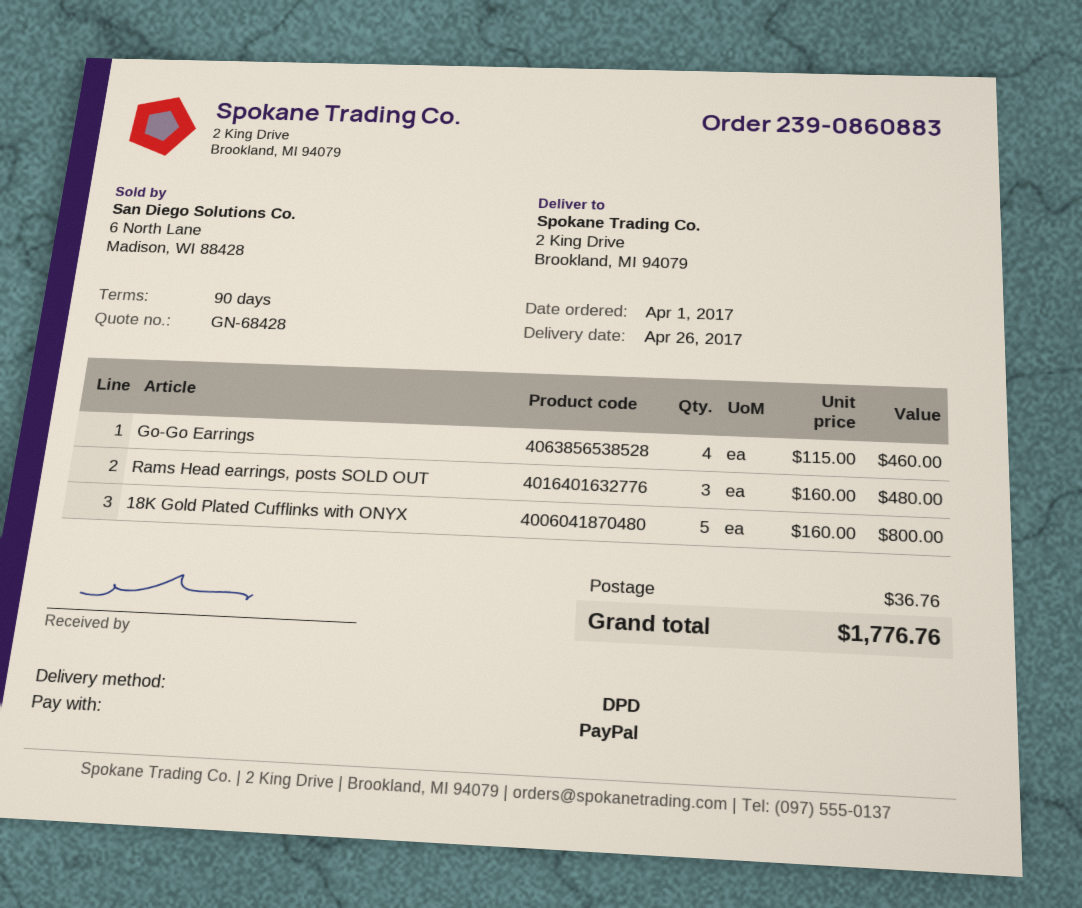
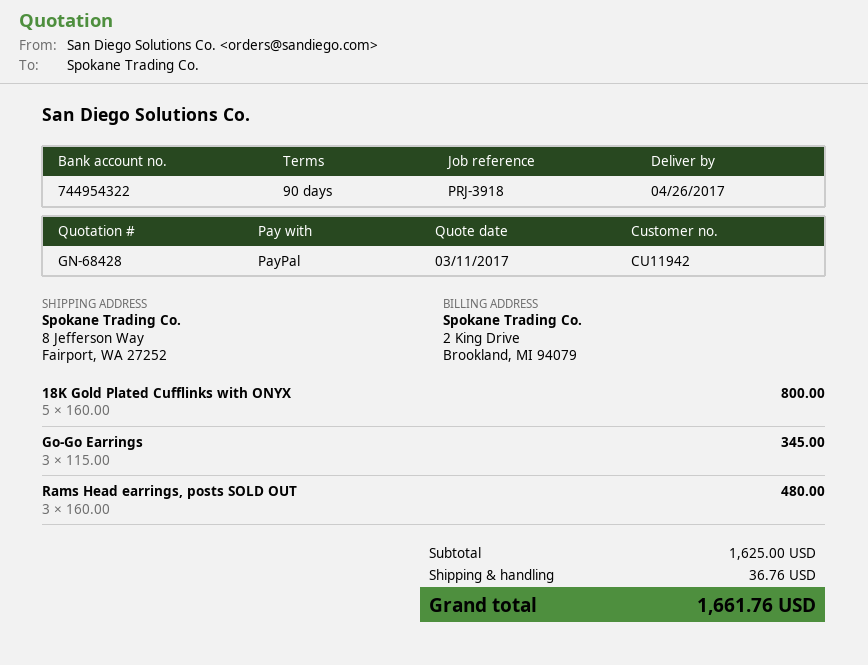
ship to: 2 King Drive, Brookland, MI 94079 -> 8 Jefferson Way, Fairport, WA 27252
Go-Go Earrings: 4 x 115.00 = 460.00 -> 3 x 115.00 = 345.00
total: 1776.76 -> 1661.76

